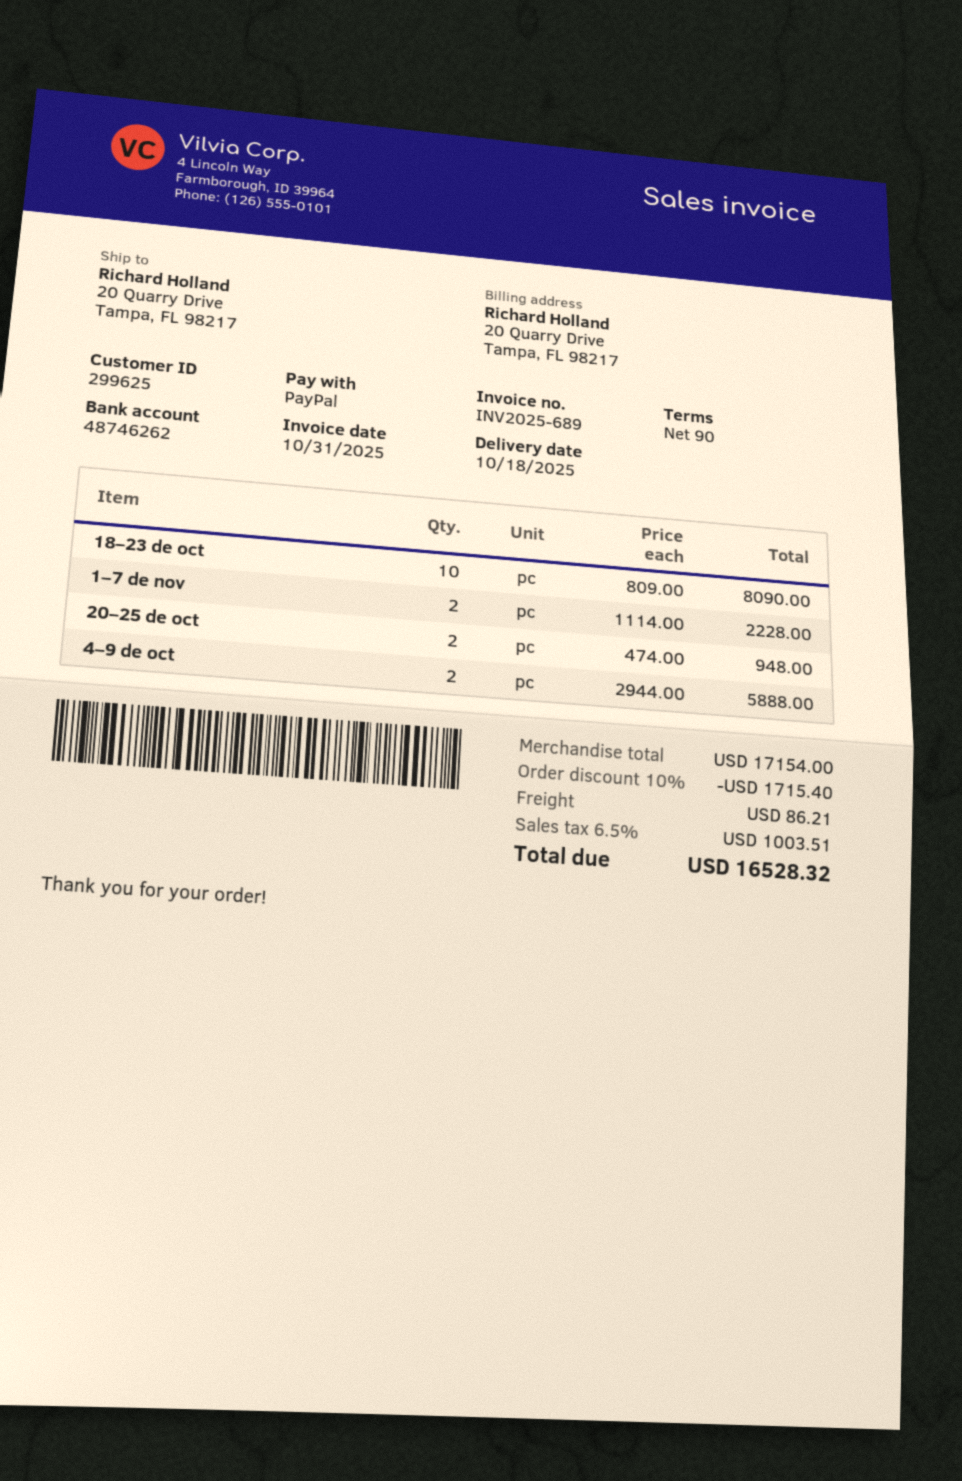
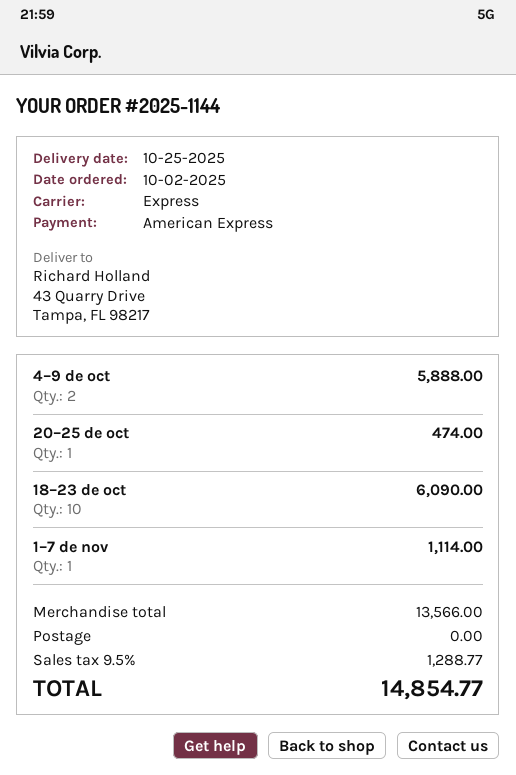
delivery date: 2025-10-18 -> 2025-10-25
payment method: PayPal -> American Express
ship to: 20 Quarry Drive, Tampa, FL 98217 -> 43 Quarry Drive, Tampa, FL 98217
18–23 de oct: 10 for 8090.00 -> 10 for 6090.00
1–7 de nov: 2 for 2228.00 -> 1 for 1114.00
20–25 de oct: 2 for 948.00 -> 1 for 474.00
subtotal: 17154.00 -> 13566.00
discount: 10% = 1715.40 -> none
shipping: 86.21 -> 0.00
tax: 6.5% = 1003.51 -> 9.5% = 1288.77
total: 16528.32 -> 14854.77

